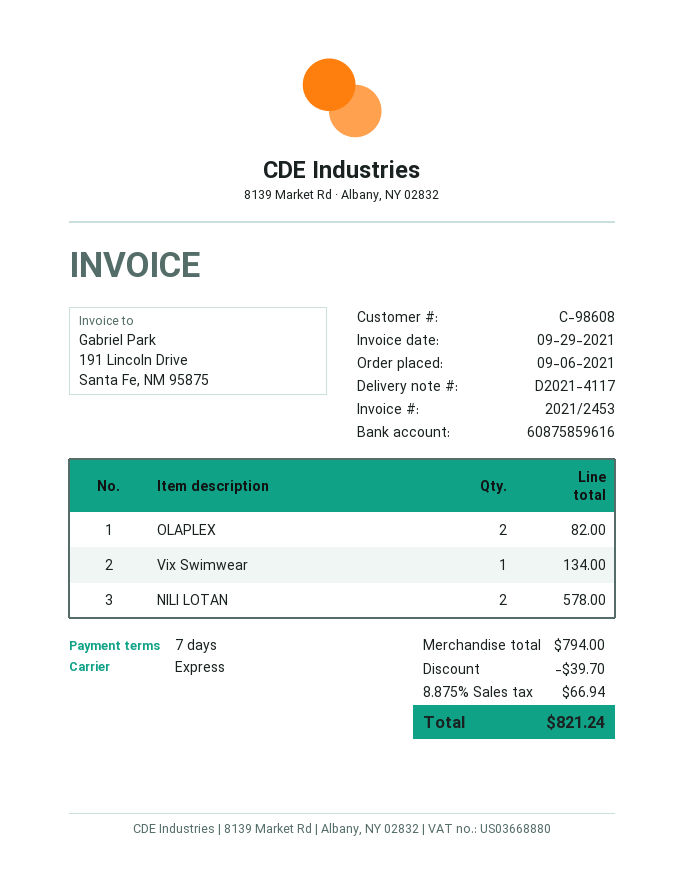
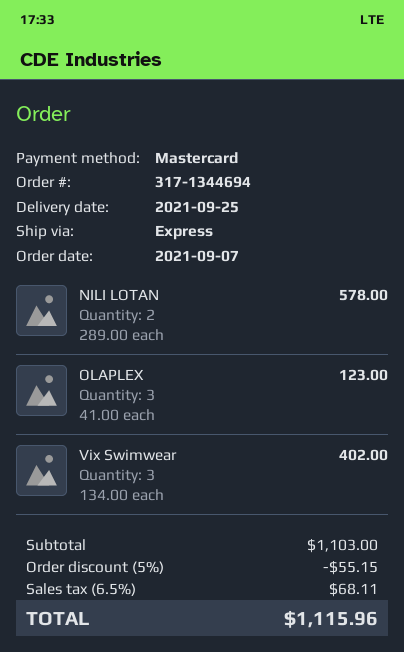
order date: 2021-09-06 -> 2021-09-07
OLAPLEX: 2 for 82.00 -> 3 for 123.00
Vix Swimwear: 1 for 134.00 -> 3 for 402.00
subtotal: 794.00 -> 1103.00
discount: 39.70 -> 55.15
tax: 8.875% = 66.94 -> 6.5% = 68.11
total: 821.24 -> 1115.96

